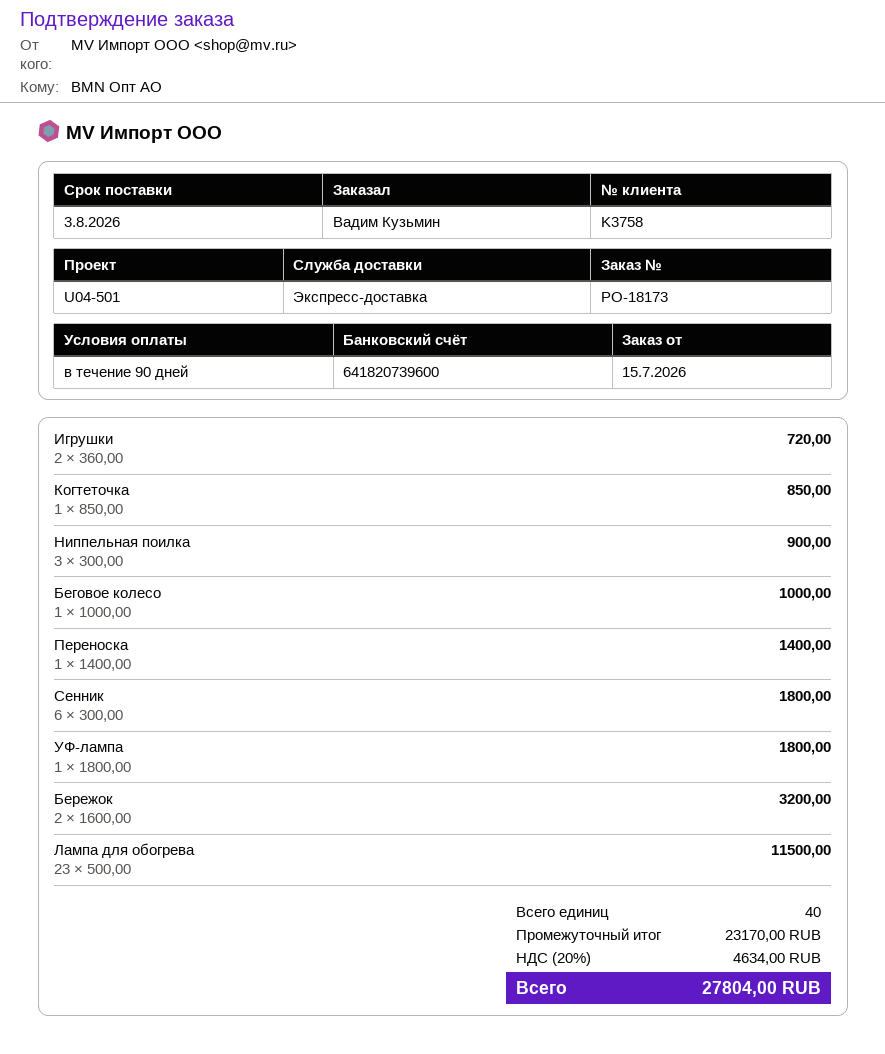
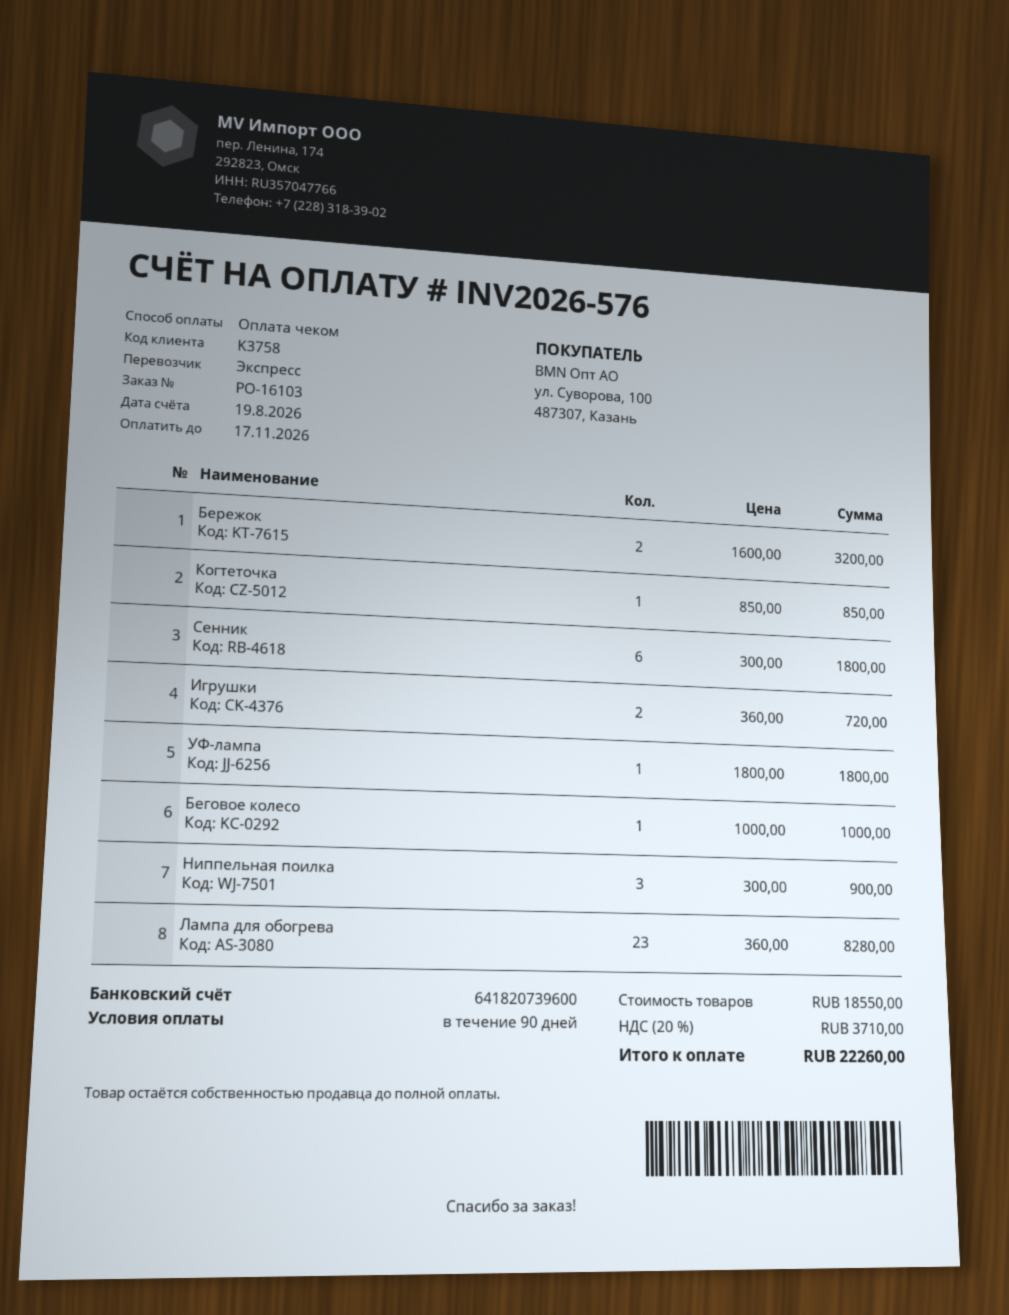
order number: PO-18173 -> PO-16103
Переноска: 1 x 1400.00 = 1400.00 -> none
Лампа для обогрева: 23 x 500.00 = 11500.00 -> 23 x 360.00 = 8280.00
subtotal: 23170.00 -> 18550.00
tax: 20% = 4634.00 -> 20% = 3710.00
total: 27804.00 -> 22260.00

